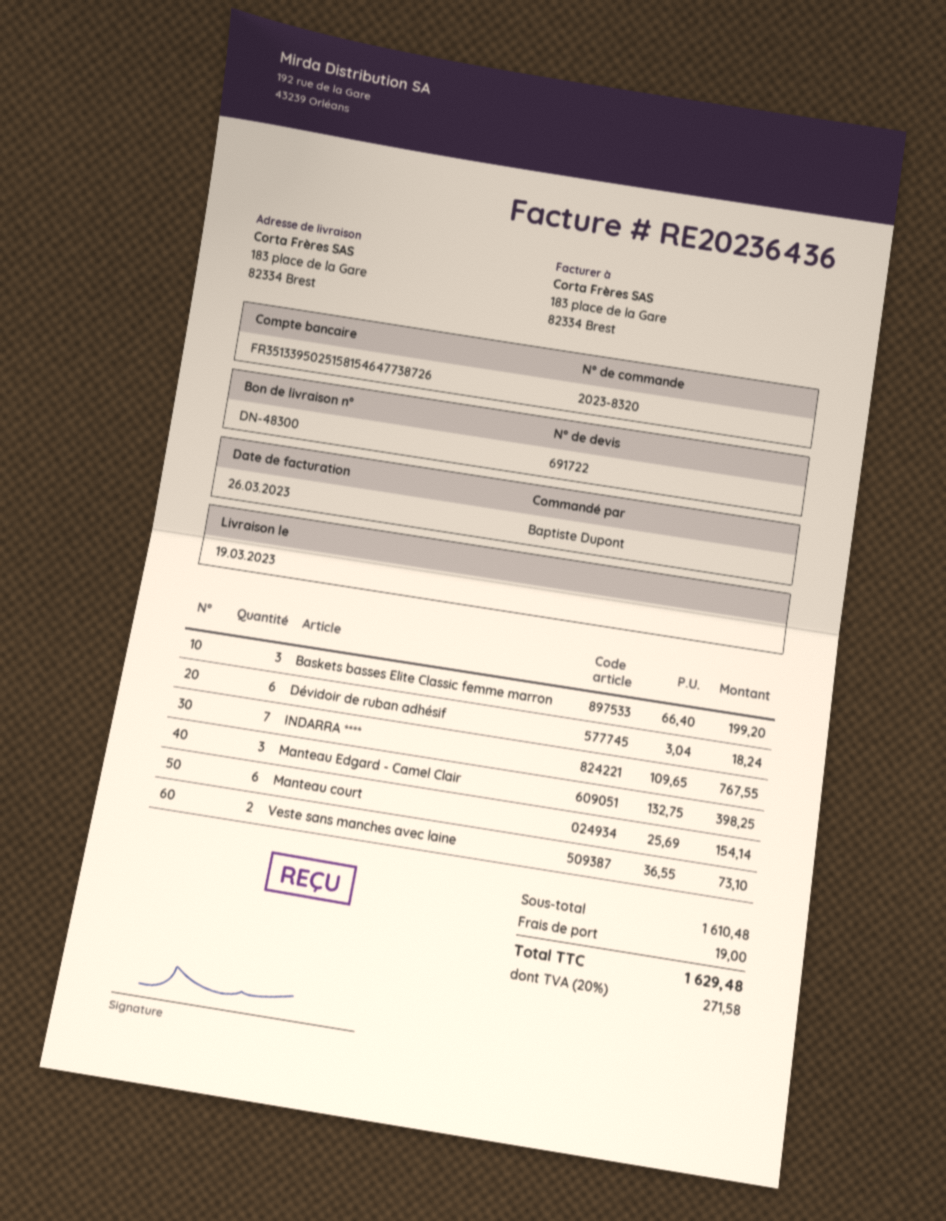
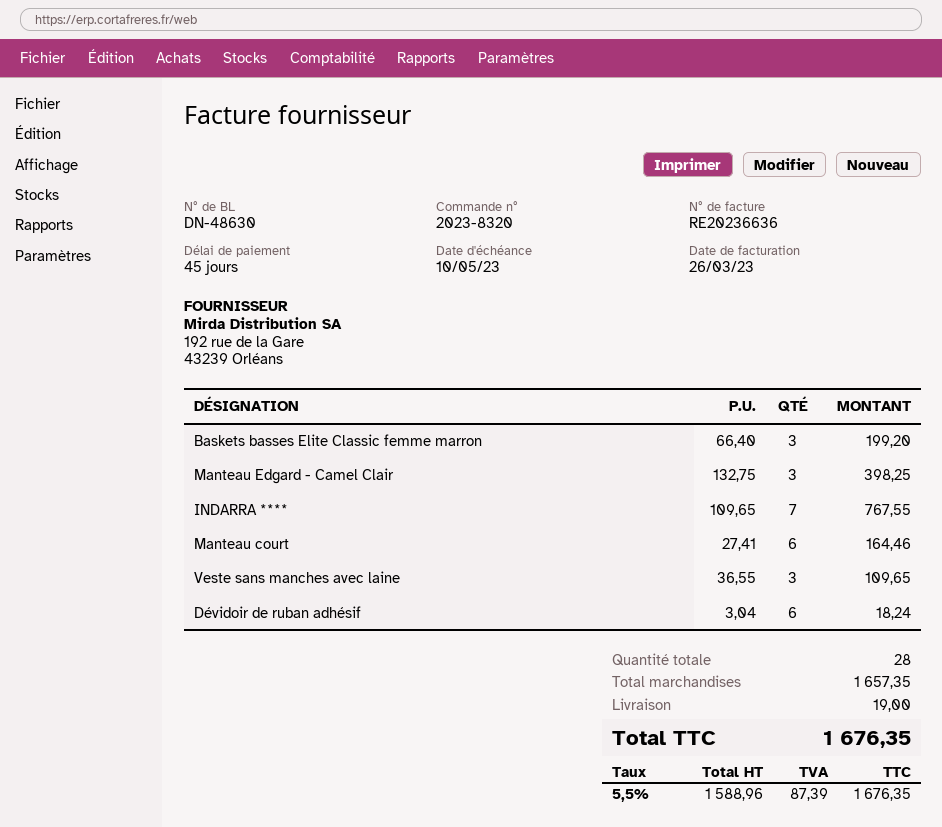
delivery note number: DN-48300 -> DN-48630
invoice number: RE20236436 -> RE20236636
Manteau court: 6 x 25.69 = 154.14 -> 6 x 27.41 = 164.46
Veste sans manches avec laine: 2 x 36.55 = 73.10 -> 3 x 36.55 = 109.65
subtotal: 1610.48 -> 1657.35
tax: 20% = 271.58 -> 5.5% = 87.39
total: 1629.48 -> 1676.35

